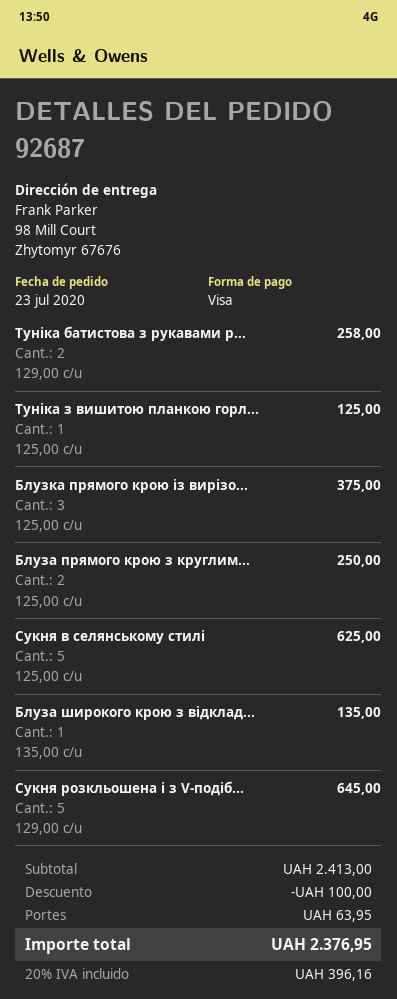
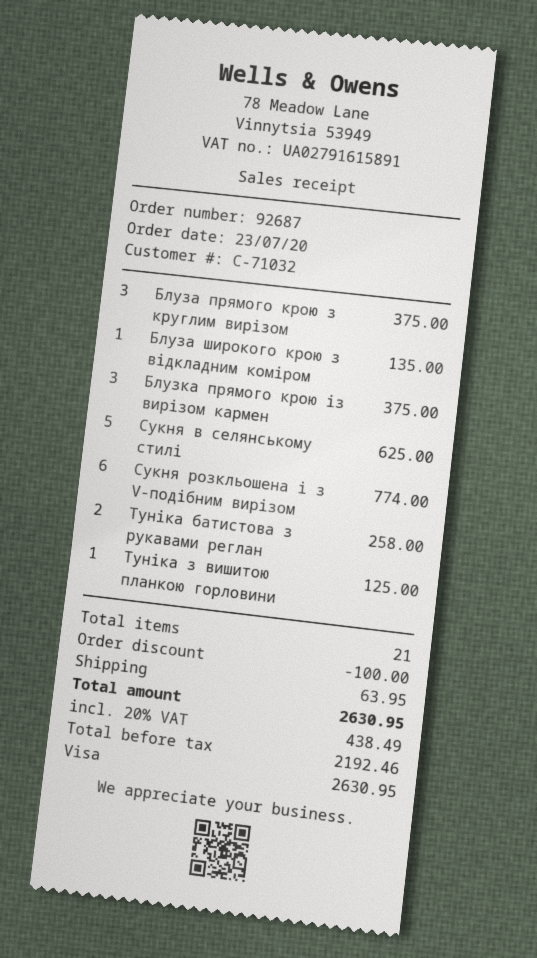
Блуза прямого крою з круглим...: 2 for 250.00 -> 3 for 375.00
Сукня розкльошена і з V-подіб...: 5 for 645.00 -> 6 for 774.00
tax: 20% = 396.16 -> 20% = 438.49
total: 2376.95 -> 2630.95

